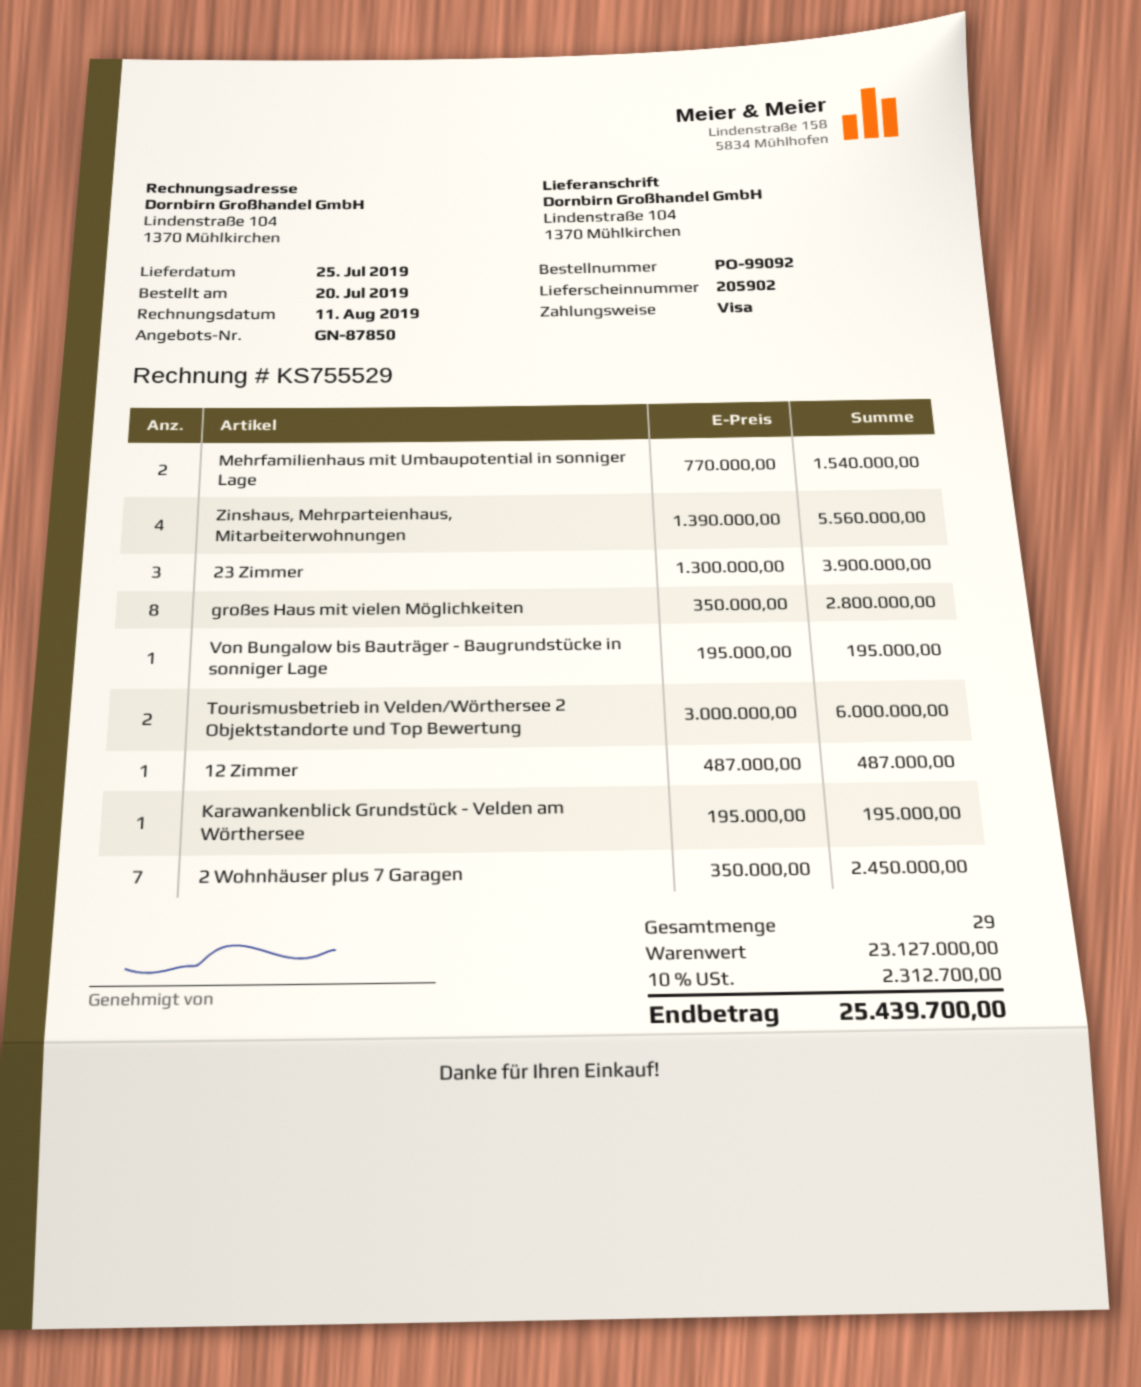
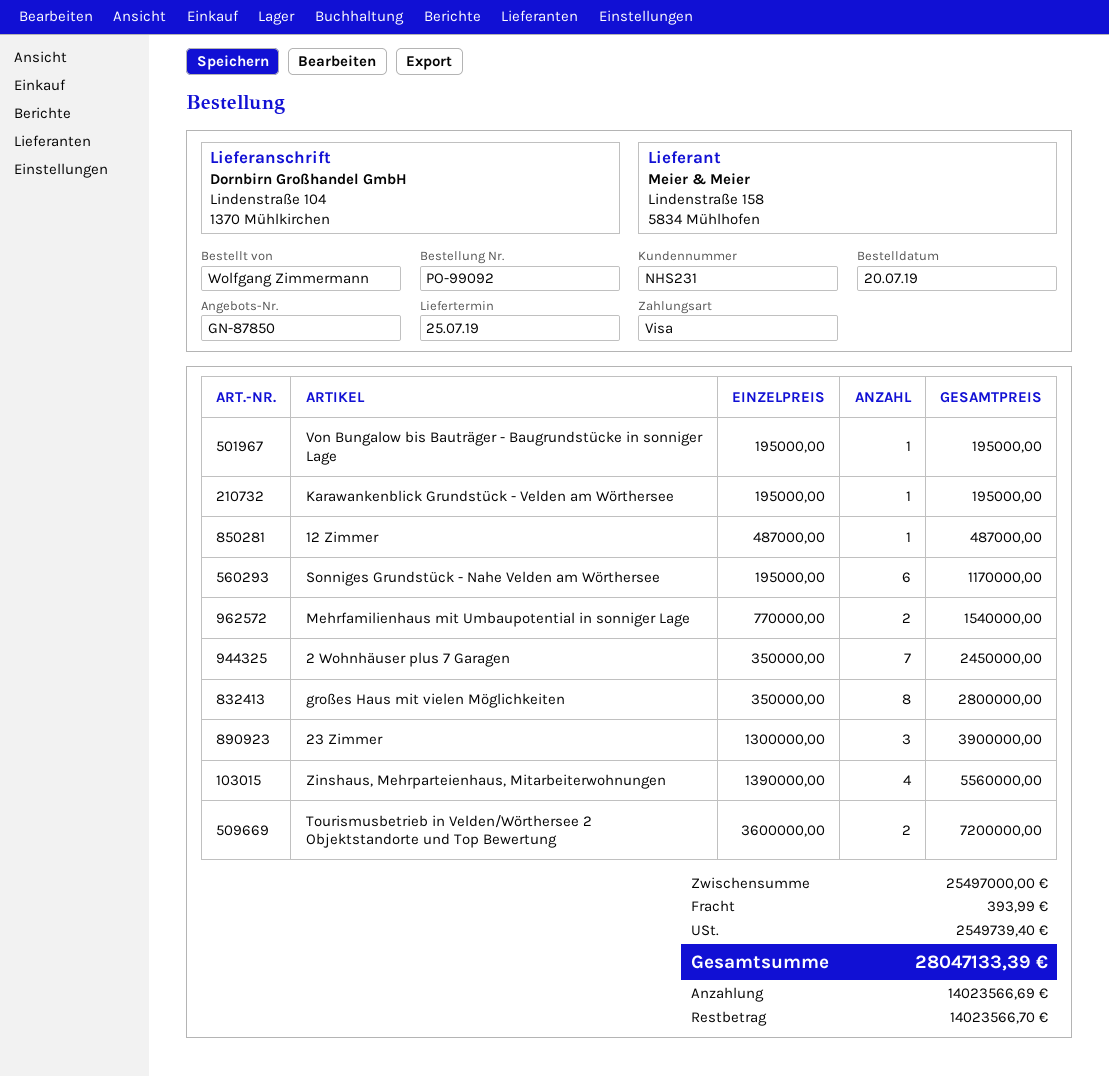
Tourismusbetrieb in Velden/Wörthersee 2 Objektstandorte und Top Bewertung: 2 x 3000000.00 = 6000000.00 -> 2 x 3600000.00 = 7200000.00
Sonniges Grundstück - Nahe Velden am Wörthersee: none -> 6 x 195000.00 = 1170000.00
subtotal: 23127000.00 -> 25497000.00
shipping: none -> 393.99
tax: 2312700.00 -> 2549739.40
total: 25439700.00 -> 28047133.39

